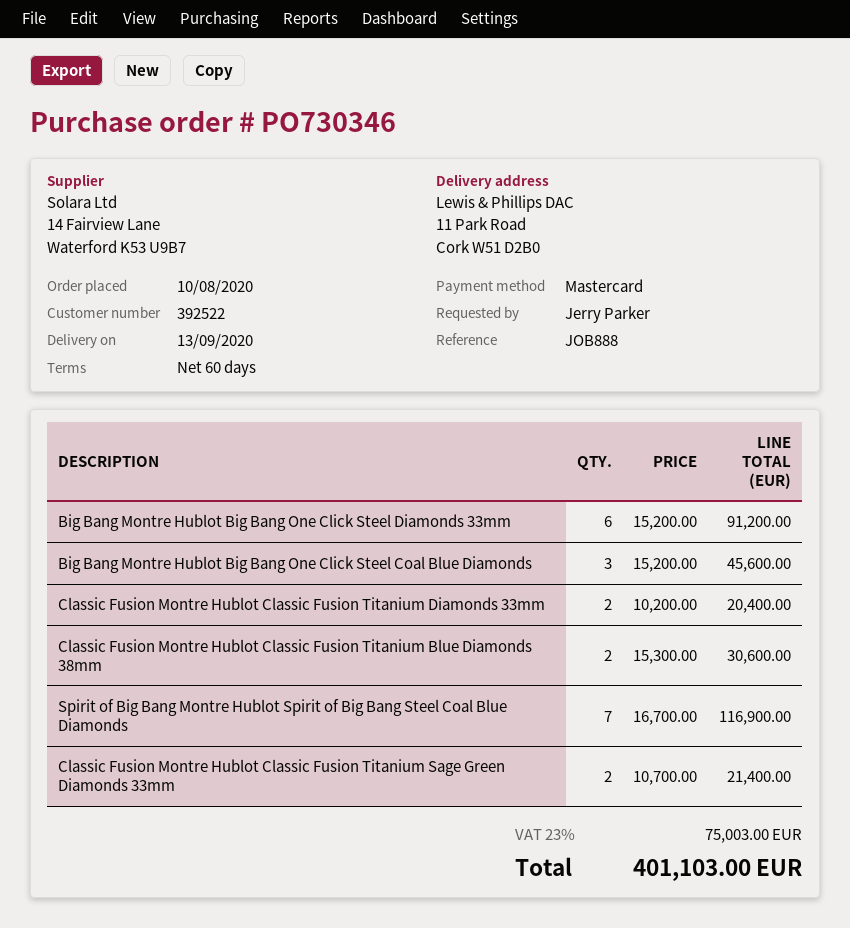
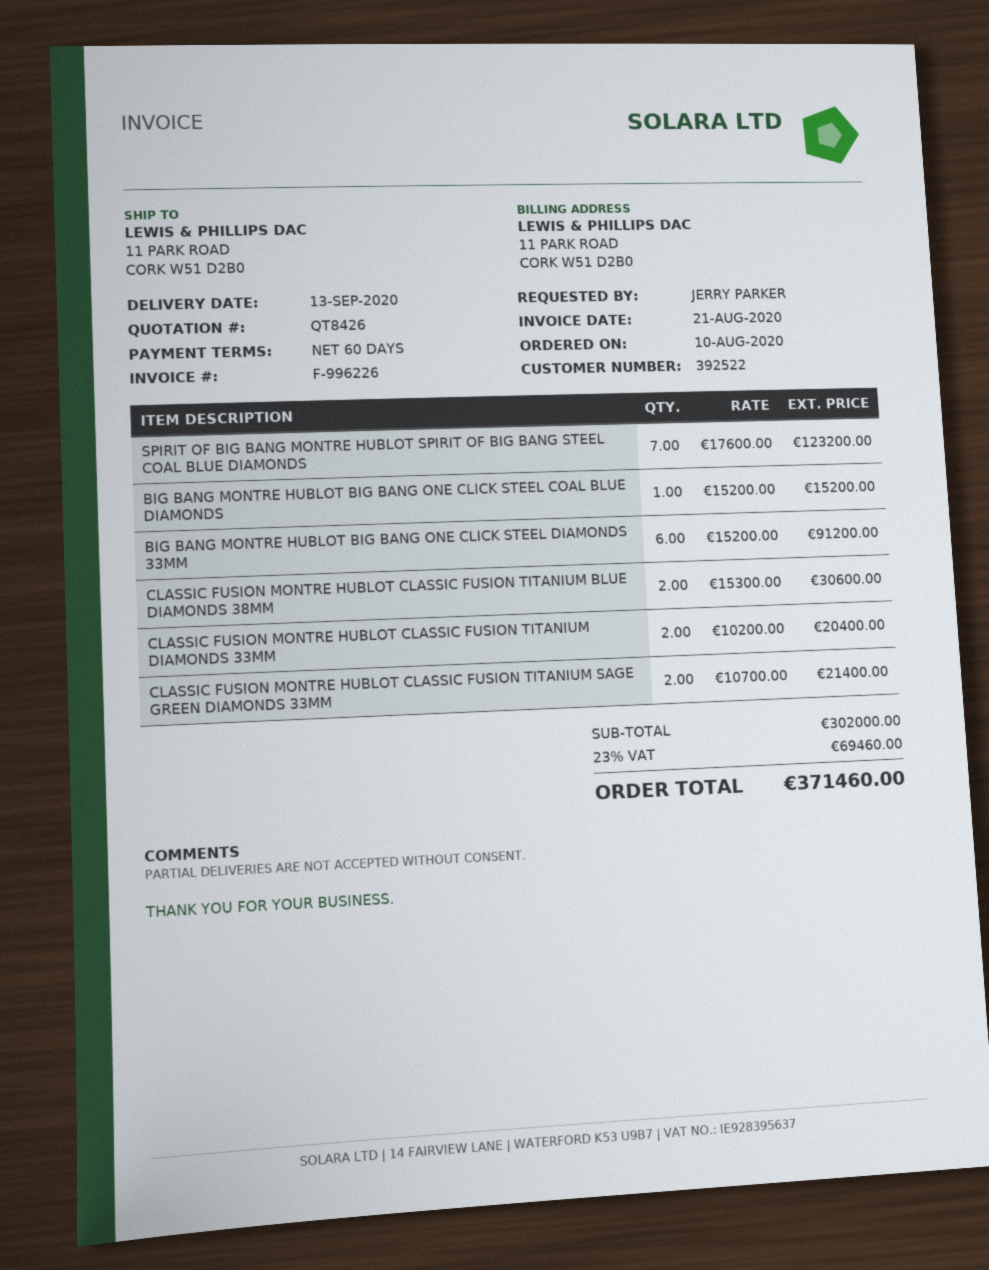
Big Bang Montre Hublot Big Bang One Click Steel Coal Blue Diamonds: 3 x 15200.00 = 45600.00 -> 1 x 15200.00 = 15200.00
Spirit of Big Bang Montre Hublot Spirit of Big Bang Steel Coal Blue Diamonds: 7 x 16700.00 = 116900.00 -> 7 x 17600.00 = 123200.00
tax: 23% = 75003.00 -> 23% = 69460.00
total: 401103.00 -> 371460.00

